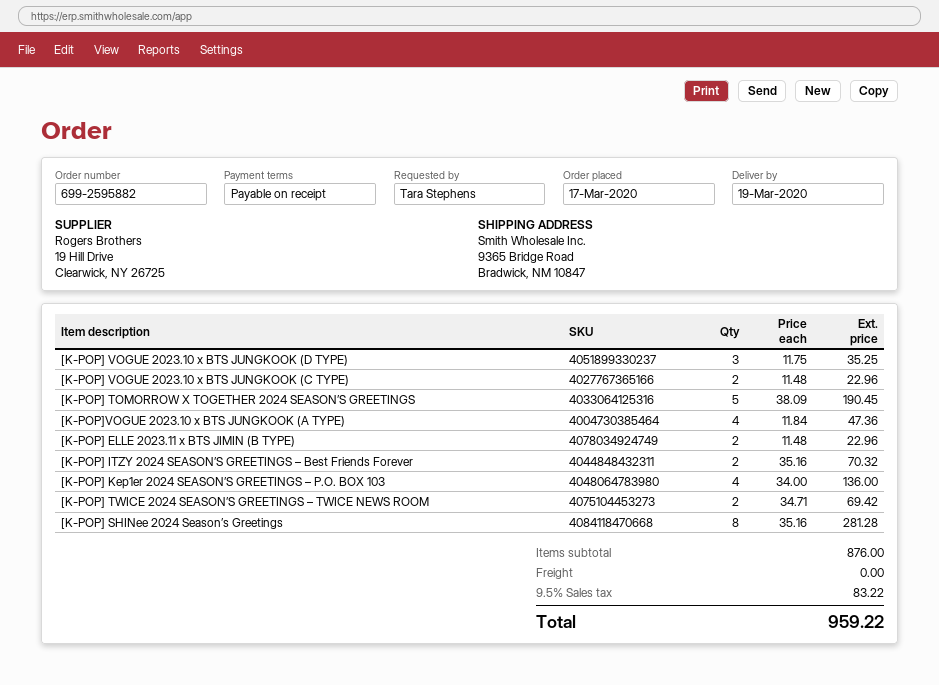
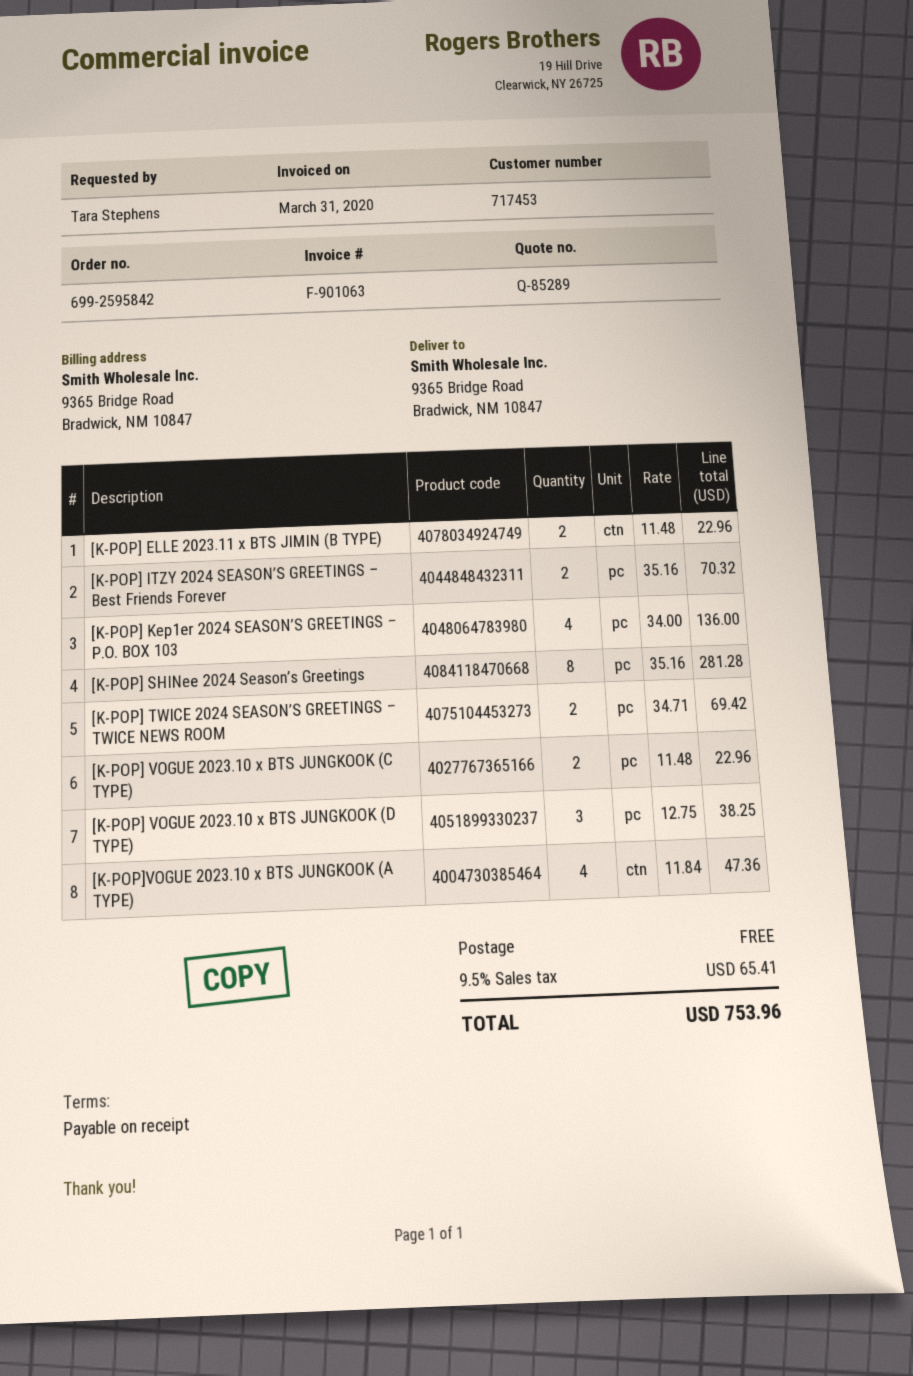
order number: 699-2595882 -> 699-2595842
[K-POP] VOGUE 2023.10 x BTS JUNGKOOK (D TYPE): 3 x 11.75 = 35.25 -> 3 x 12.75 = 38.25
[K-POP] TOMORROW X TOGETHER 2024 SEASON’S GREETINGS: 5 x 38.09 = 190.45 -> none
tax: 9.5% = 83.22 -> 9.5% = 65.41
total: 959.22 -> 753.96

